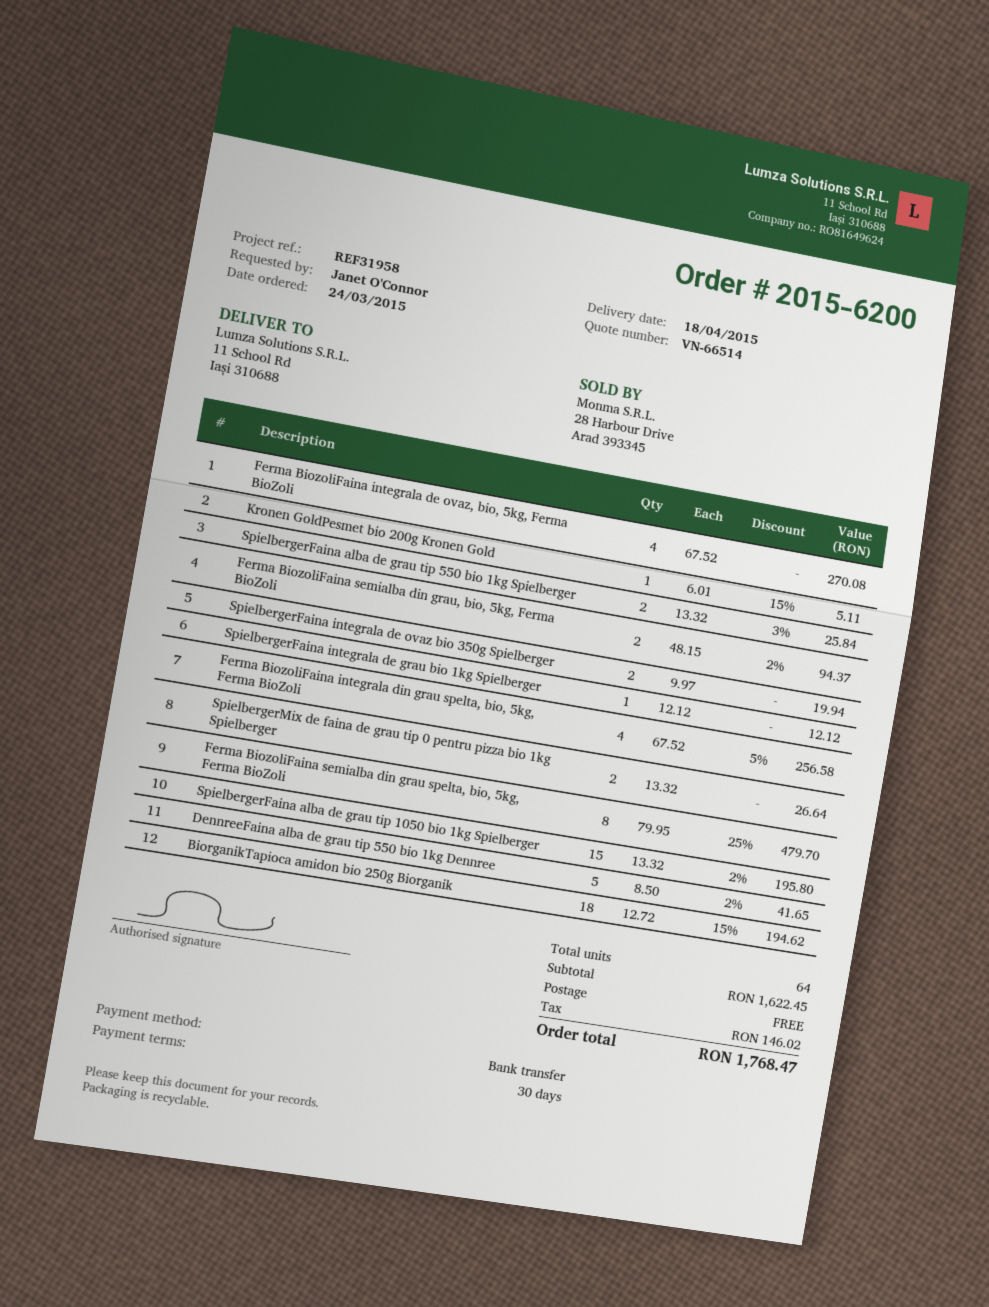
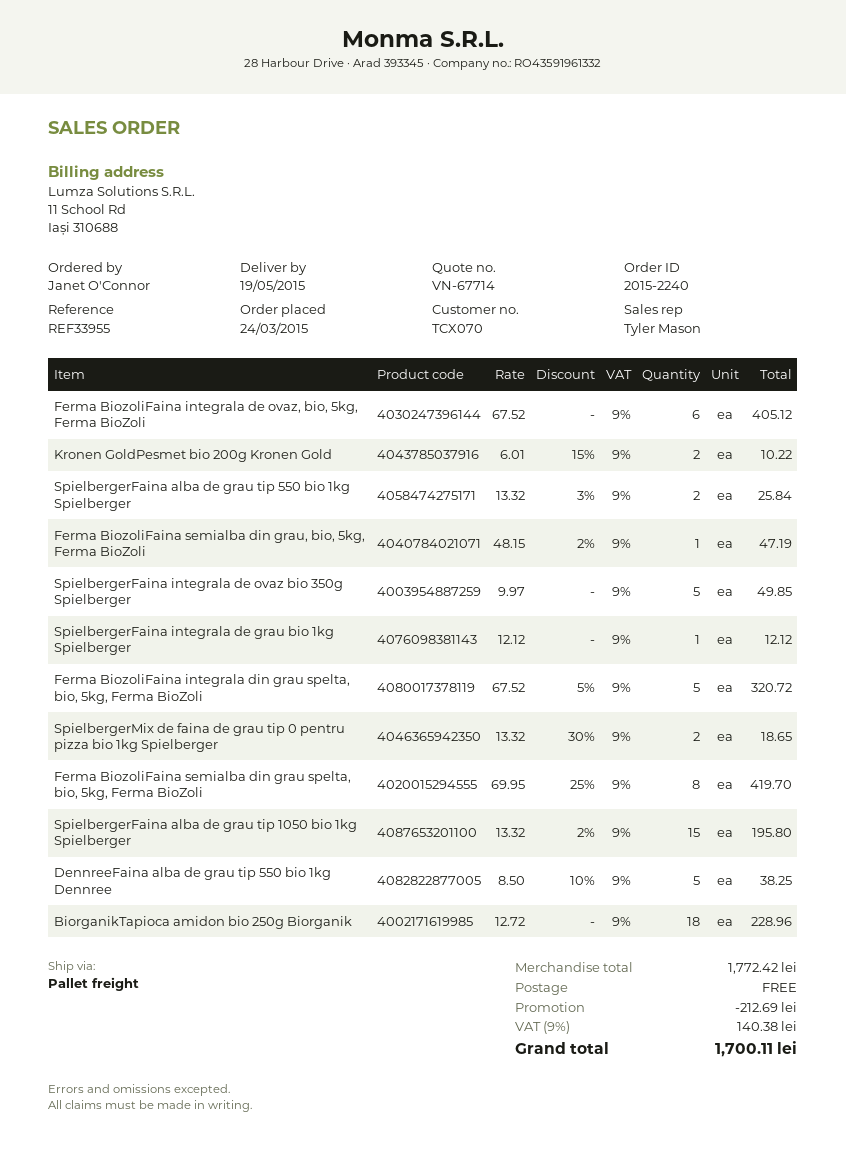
quote number: VN-66514 -> VN-67714
order number: 2015-6200 -> 2015-2240
delivery date: 2015-04-18 -> 2015-05-19
reference: REF31958 -> REF33955
Ferma BiozoliFaina integrala de ovaz, bio, 5kg, Ferma BioZoli: 4 x 67.52 = 270.08 -> 6 x 67.52 = 405.12
Kronen GoldPesmet bio 200g Kronen Gold: 1 x 6.01 - 15% = 5.11 -> 2 x 6.01 - 15% = 10.22
Ferma BiozoliFaina semialba din grau, bio, 5kg, Ferma BioZoli: 2 x 48.15 - 2% = 94.37 -> 1 x 48.15 - 2% = 47.19
SpielbergerFaina integrala de ovaz bio 350g Spielberger: 2 x 9.97 = 19.94 -> 5 x 9.97 = 49.85
Ferma BiozoliFaina integrala din grau spelta, bio, 5kg, Ferma BioZoli: 4 x 67.52 - 5% = 256.58 -> 5 x 67.52 - 5% = 320.72
SpielbergerMix de faina de grau tip 0 pentru pizza bio 1kg Spielberger: 2 x 13.32 = 26.64 -> 2 x 13.32 - 30% = 18.65
Ferma BiozoliFaina semialba din grau spelta, bio, 5kg, Ferma BioZoli: 8 x 79.95 - 25% = 479.70 -> 8 x 69.95 - 25% = 419.70
DennreeFaina alba de grau tip 550 bio 1kg Dennree: 5 x 8.50 - 2% = 41.65 -> 5 x 8.50 - 10% = 38.25
BiorganikTapioca amidon bio 250g Biorganik: 18 x 12.72 - 15% = 194.62 -> 18 x 12.72 = 228.96
subtotal: 1622.45 -> 1772.42
discount: none -> 212.69
tax: 146.02 -> 140.38
total: 1768.47 -> 1700.11

